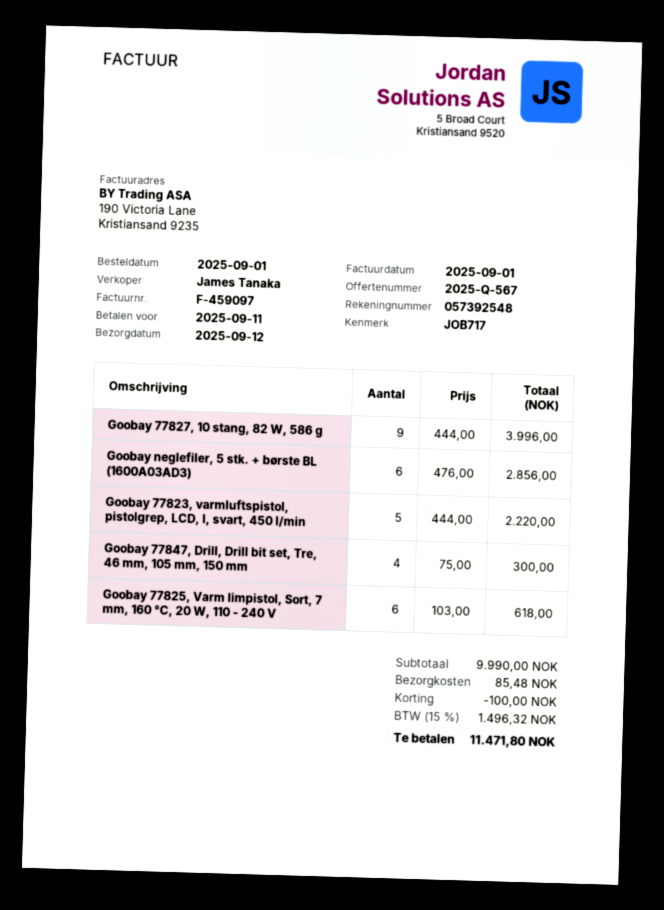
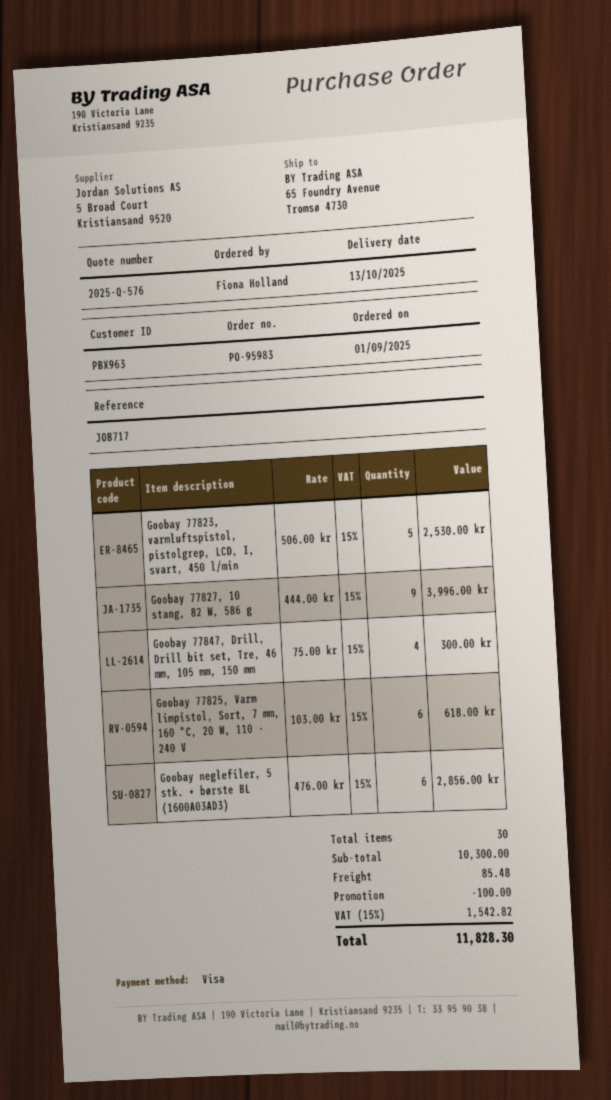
quote number: 2025-Q-567 -> 2025-Q-576
delivery date: 2025-09-12 -> 2025-10-13
Goobay 77823, varmluftspistol, pistolgrep, LCD, I, svart, 450 l/min: 5 x 444.00 = 2220.00 -> 5 x 506.00 = 2530.00
subtotal: 9990.00 -> 10300.00
tax: 15% = 1496.32 -> 15% = 1542.82
total: 11471.80 -> 11828.30

